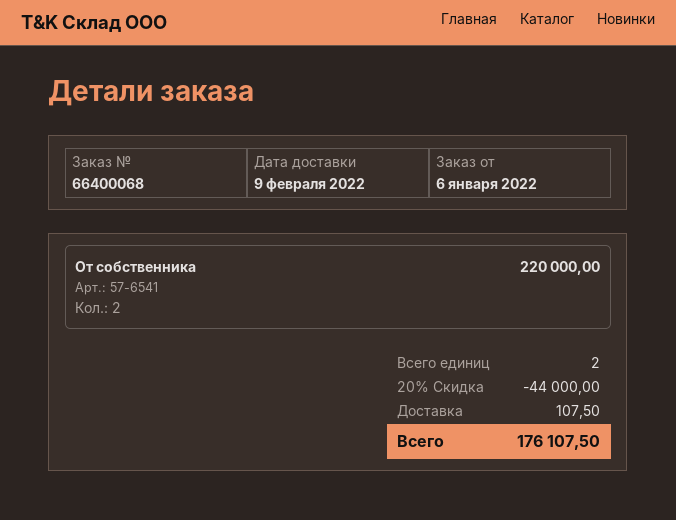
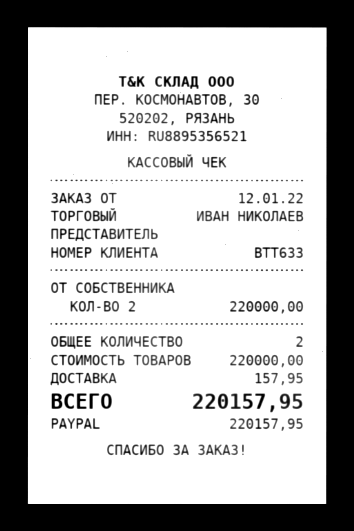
order date: 2022-01-06 -> 2022-01-12
discount: 20% = 44000.00 -> none
shipping: 107.50 -> 157.95
total: 176107.50 -> 220157.95

